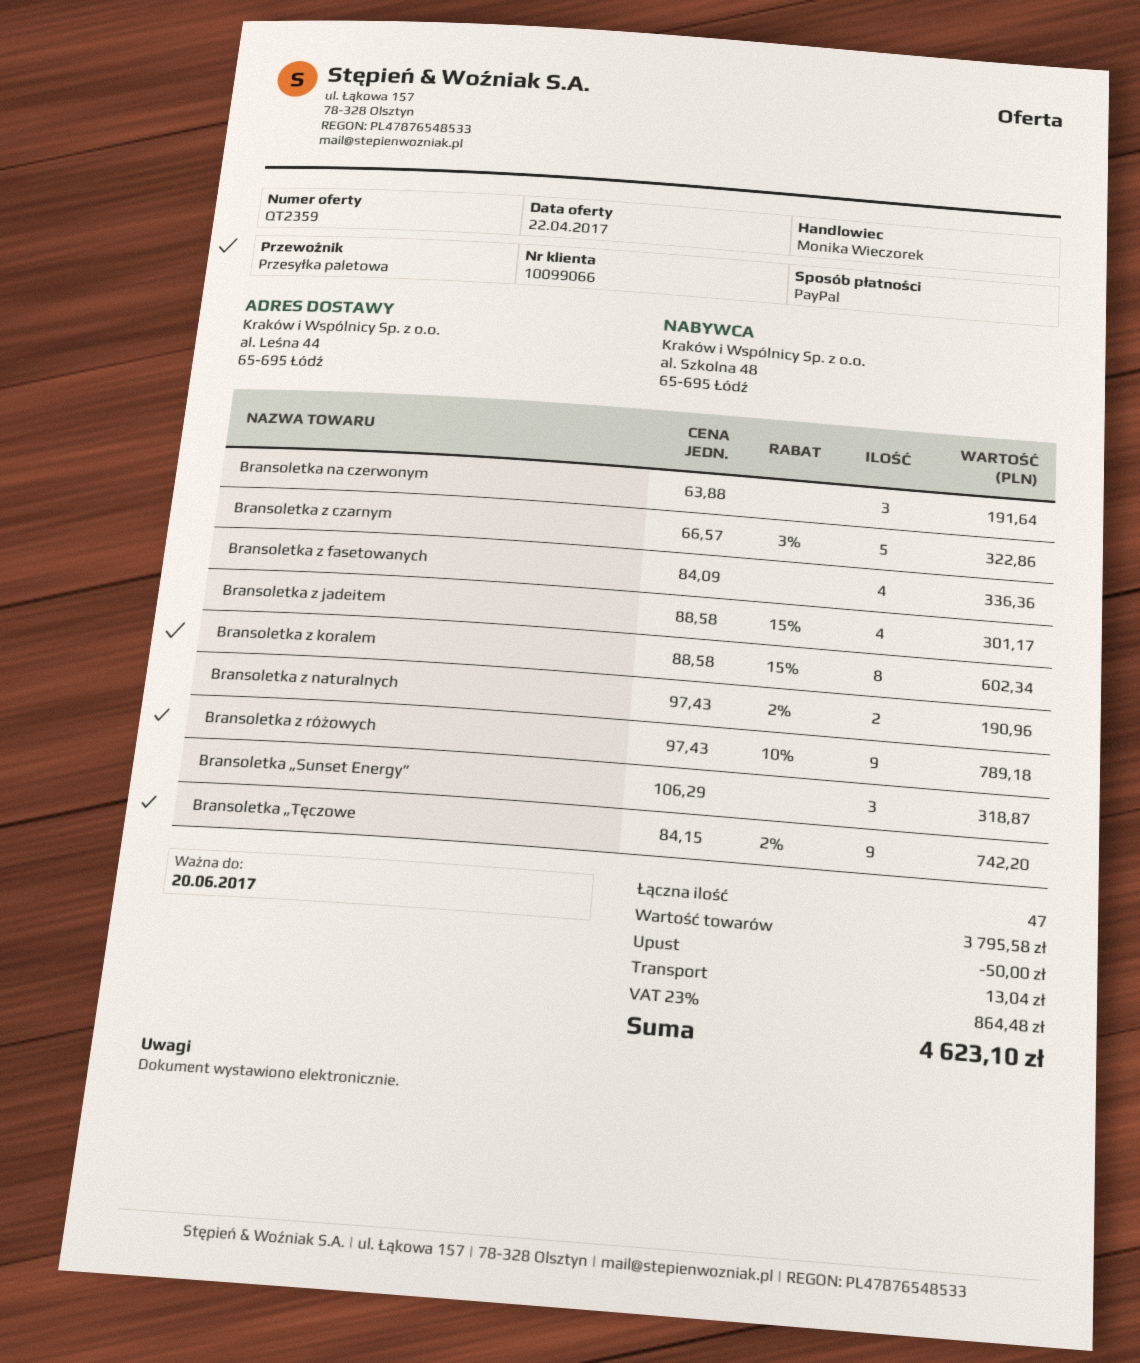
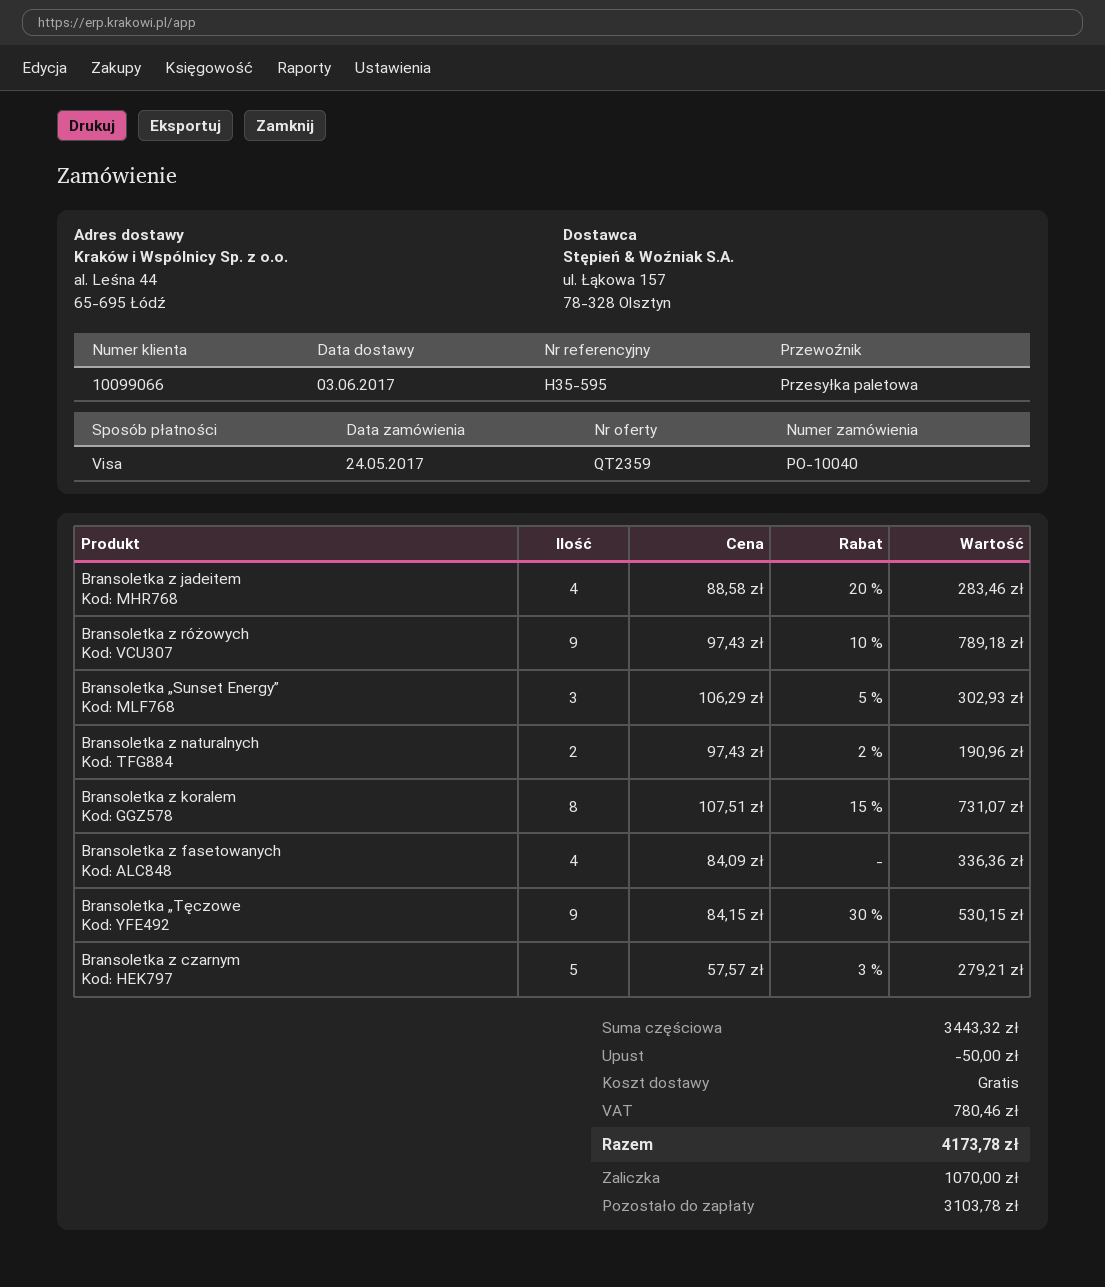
payment method: PayPal -> Visa
Bransoletka na czerwonym: 3 x 63.88 = 191.64 -> none
Bransoletka z czarnym: 5 x 66.57 - 3% = 322.86 -> 5 x 57.57 - 3% = 279.21
Bransoletka z jadeitem: 4 x 88.58 - 15% = 301.17 -> 4 x 88.58 - 20% = 283.46
Bransoletka z koralem: 8 x 88.58 - 15% = 602.34 -> 8 x 107.51 - 15% = 731.07
Bransoletka „Sunset Energy”: 3 x 106.29 = 318.87 -> 3 x 106.29 - 5% = 302.93
Bransoletka „Tęczowe: 9 x 84.15 - 2% = 742.20 -> 9 x 84.15 - 30% = 530.15
subtotal: 3795.58 -> 3443.32
shipping: 13.04 -> 0.00
tax: 864.48 -> 780.46
total: 4623.10 -> 4173.78

